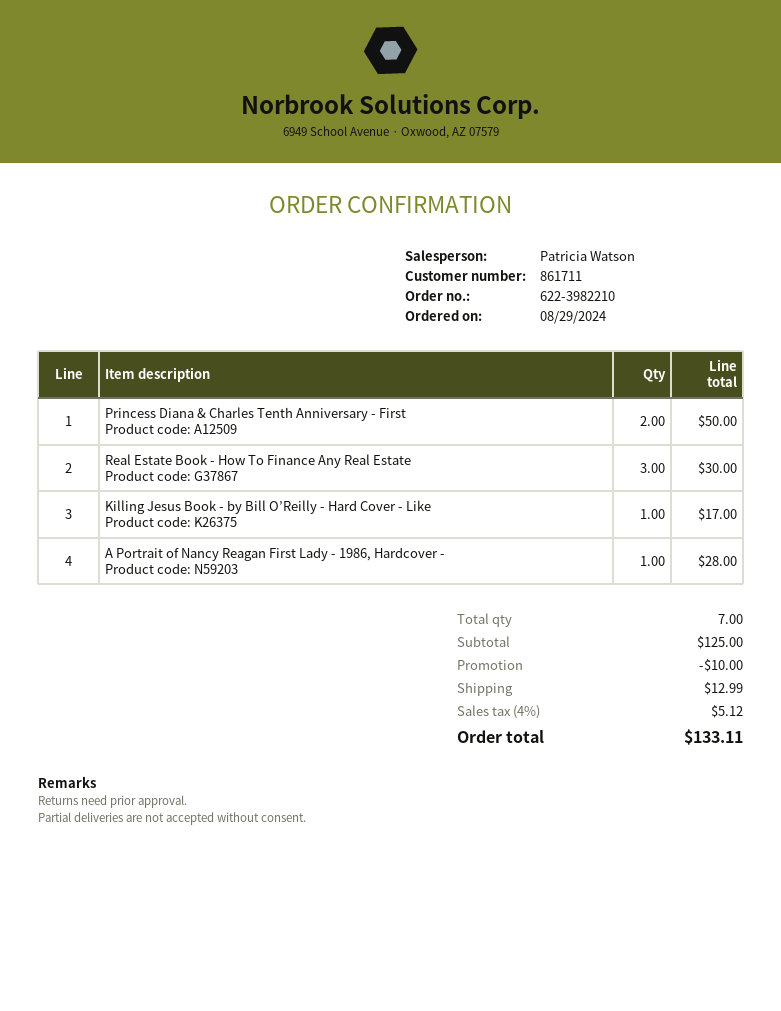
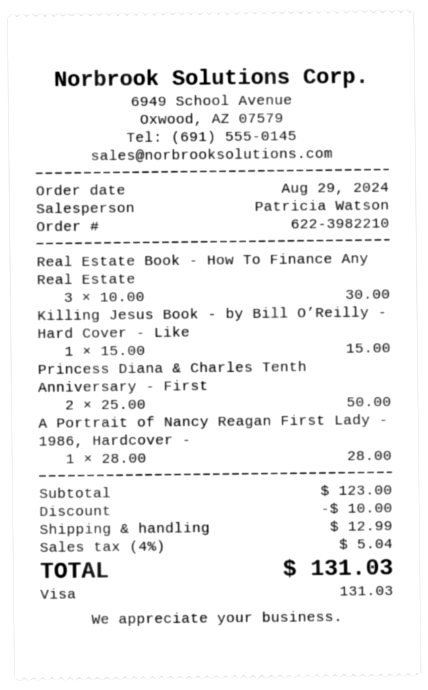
Killing Jesus Book - by Bill O’Reilly - Hard Cover - Like: 1 for 17.00 -> 1 for 15.00
subtotal: 125.00 -> 123.00
tax: 4% = 5.12 -> 4% = 5.04
total: 133.11 -> 131.03

